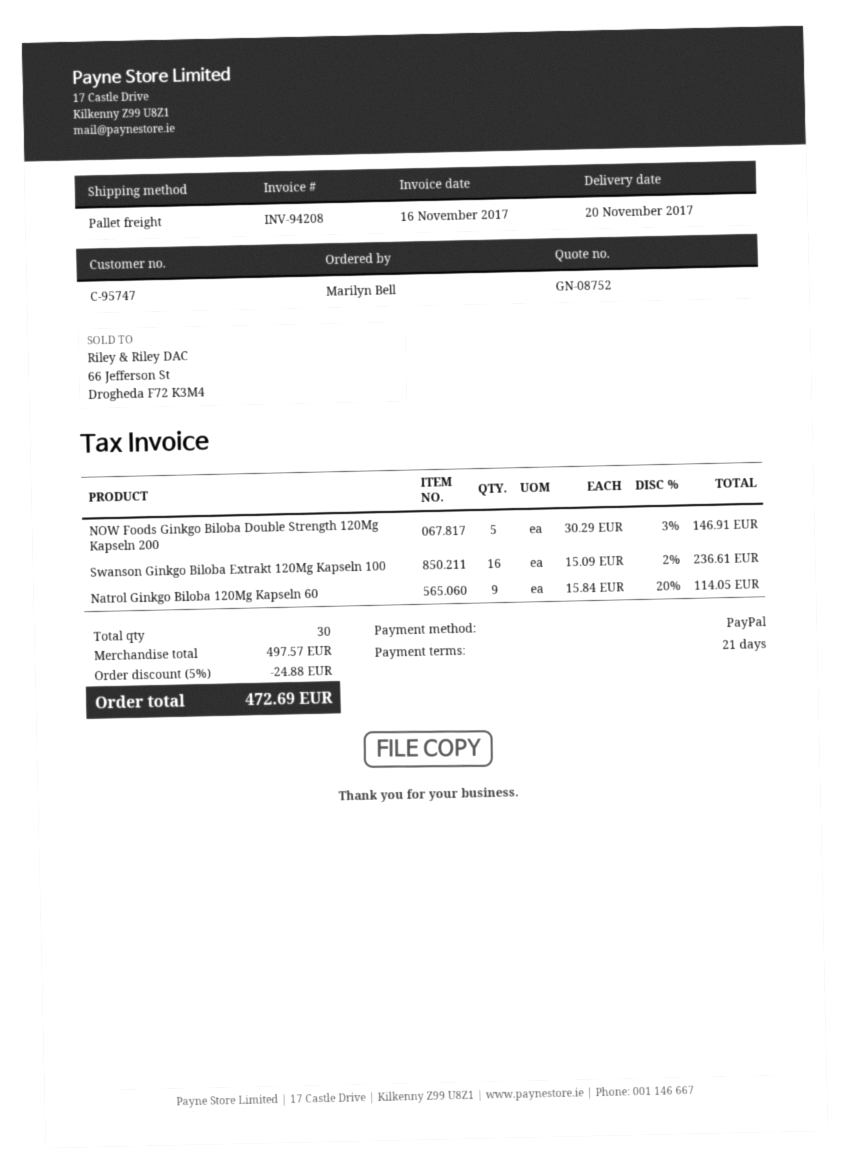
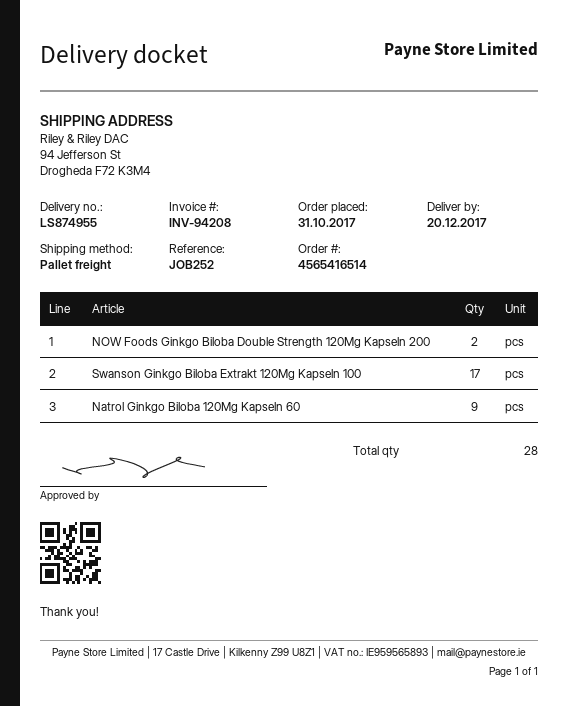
delivery date: 2017-11-20 -> 2017-12-20
NOW Foods Ginkgo Biloba Double Strength 120Mg Kapseln 200: 5 -> 2
Swanson Ginkgo Biloba Extrakt 120Mg Kapseln 100: 16 -> 17
total quantity: 30 -> 28

